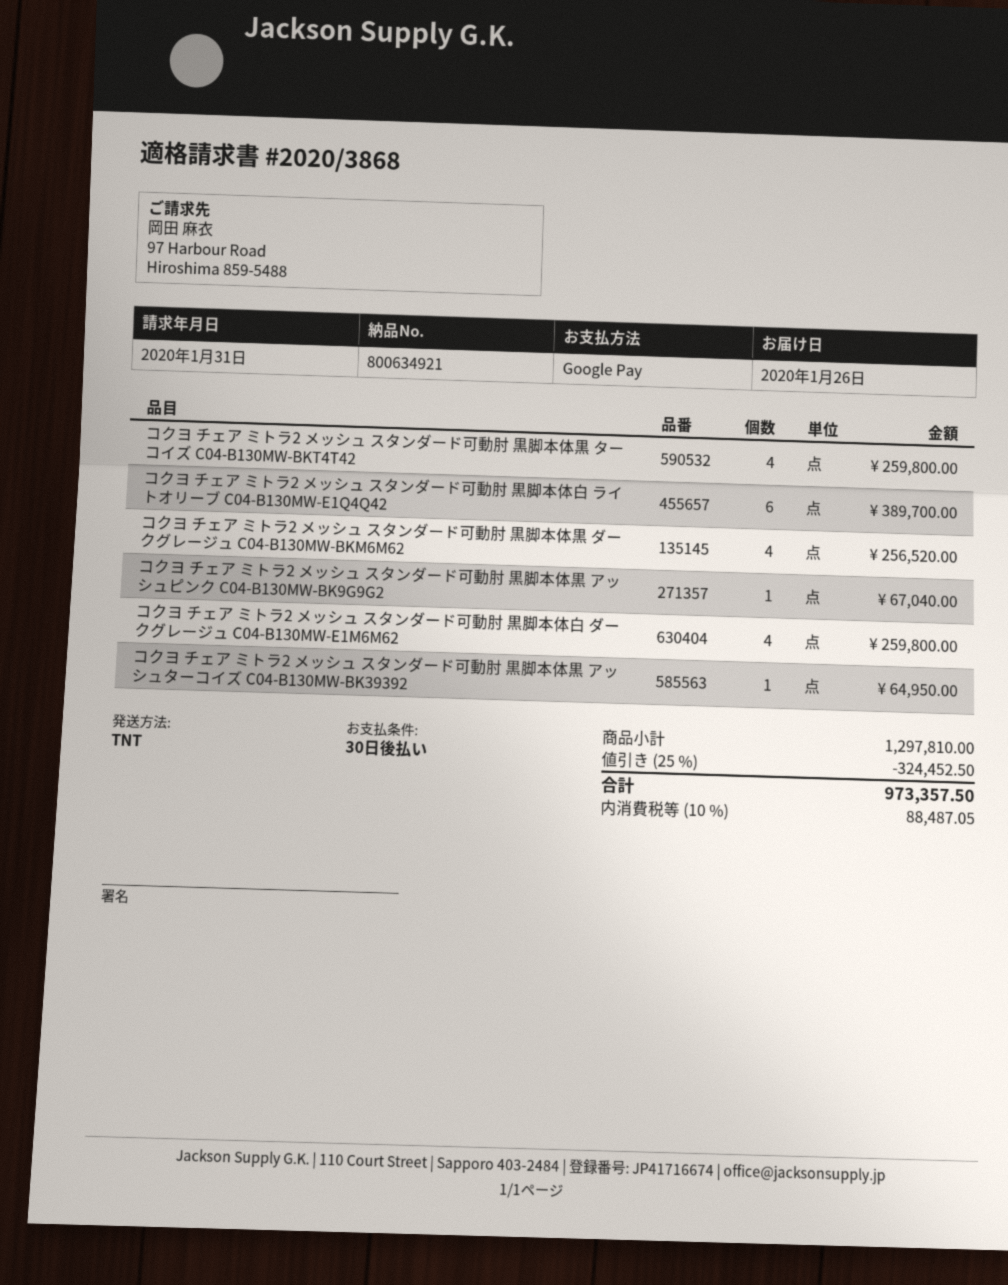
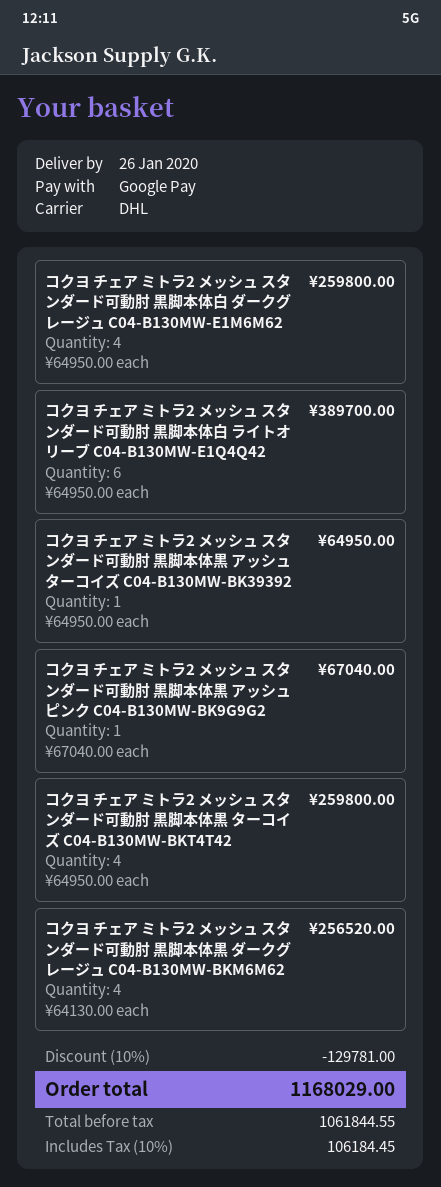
shipping method: TNT -> DHL
discount: 25% = 324452.50 -> 10% = 129781.00
tax: 10% = 88487.05 -> 10% = 106184.45
total: 973357.50 -> 1168029.00

